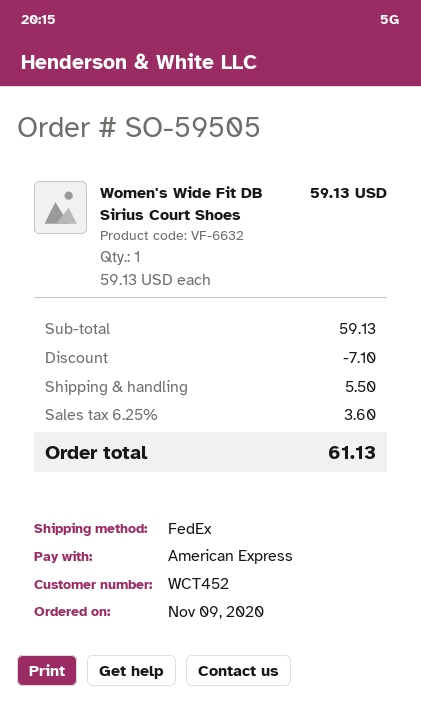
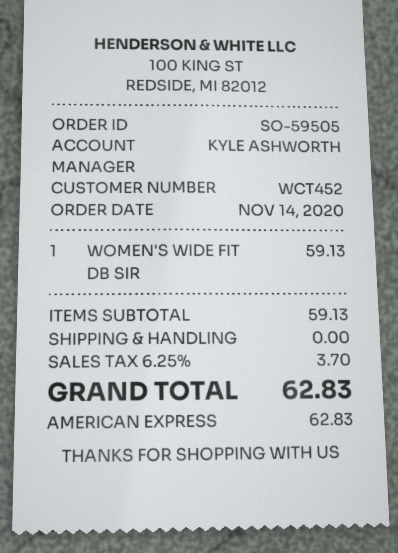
order date: 2020-11-09 -> 2020-11-14
discount: 7.10 -> none
shipping: 5.50 -> 0.00
tax: 6.25% = 3.60 -> 6.25% = 3.70
total: 61.13 -> 62.83

